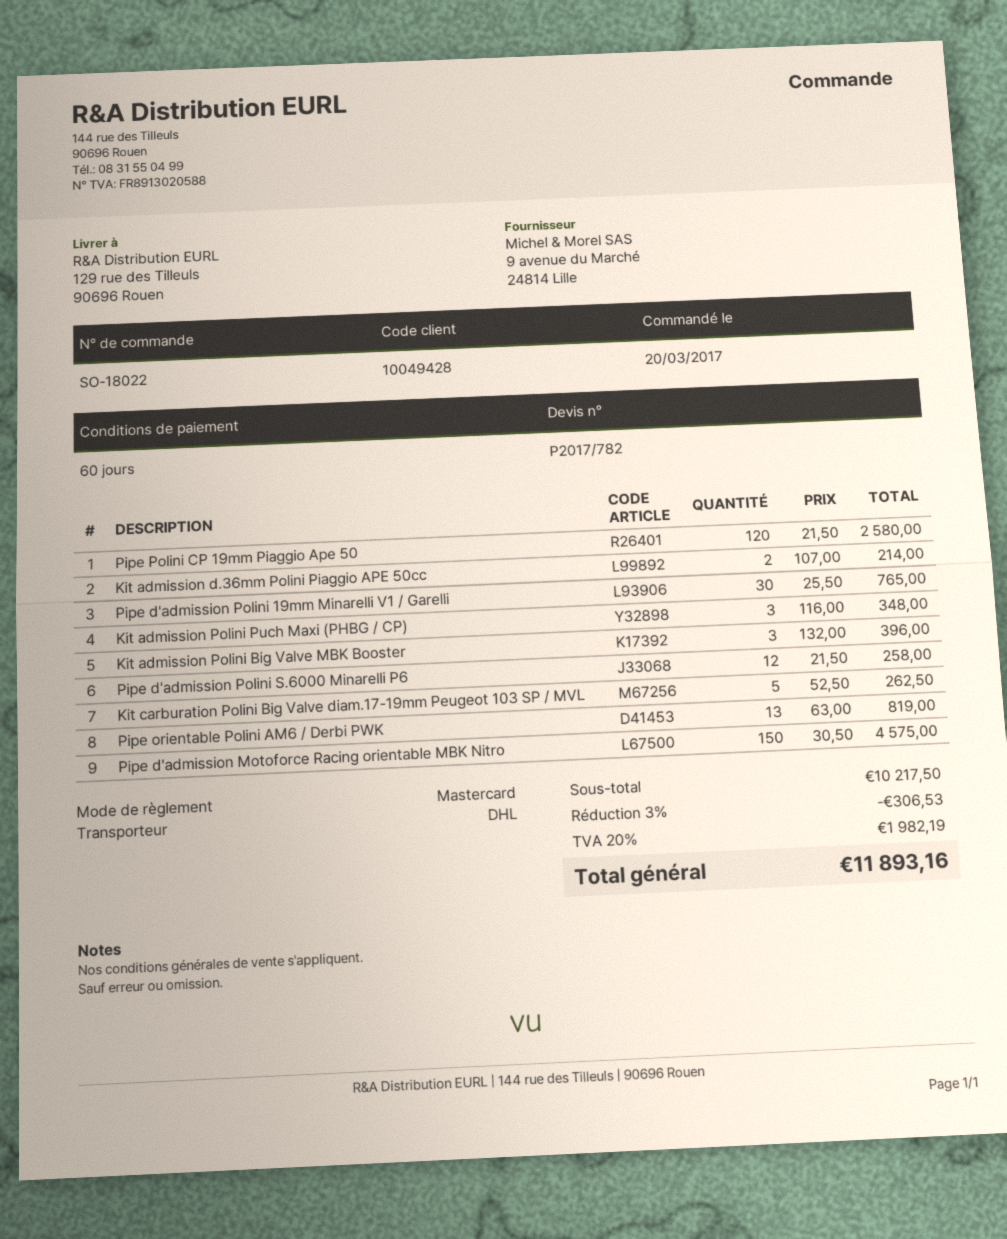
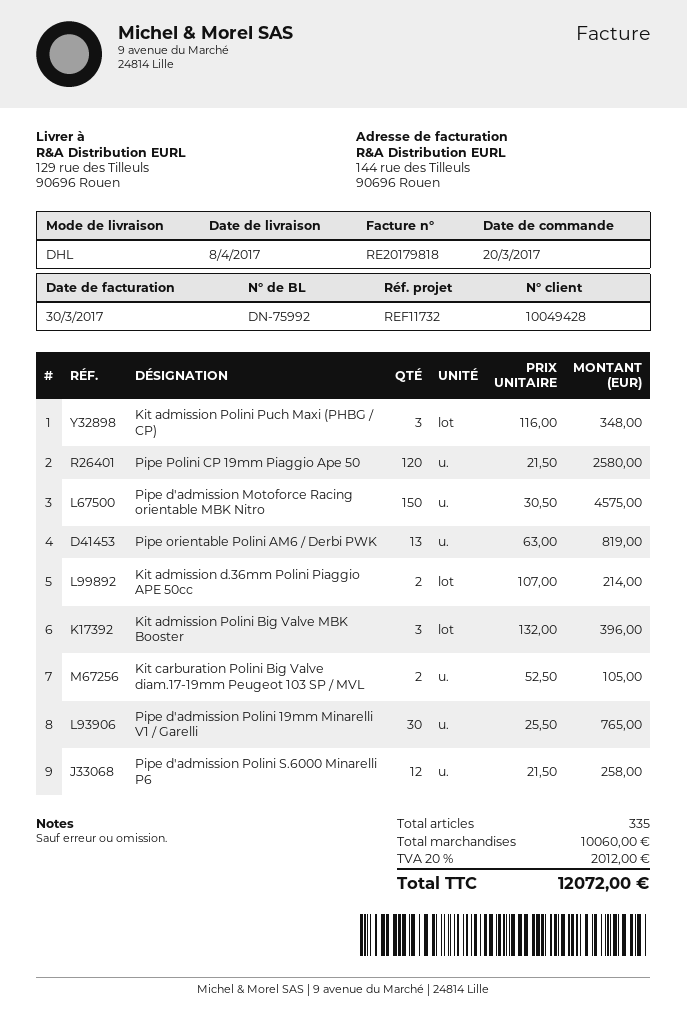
Kit carburation Polini Big Valve diam.17-19mm Peugeot 103 SP / MVL: 5 x 52.50 = 262.50 -> 2 x 52.50 = 105.00
subtotal: 10217.50 -> 10060.00
discount: 3% = 306.53 -> none
tax: 20% = 1982.19 -> 20% = 2012.00
total: 11893.16 -> 12072.00

